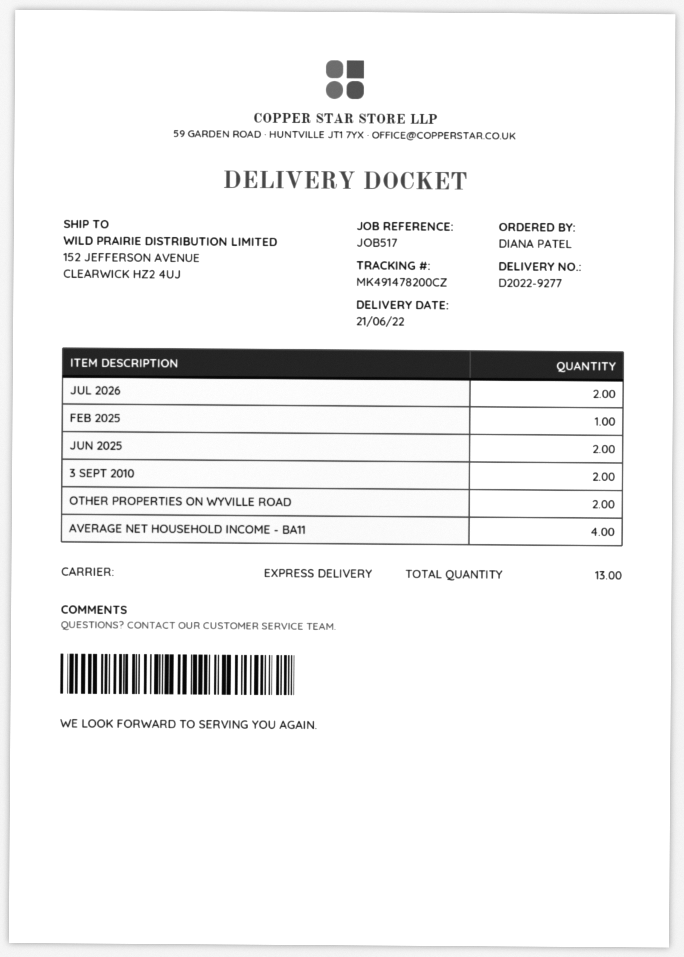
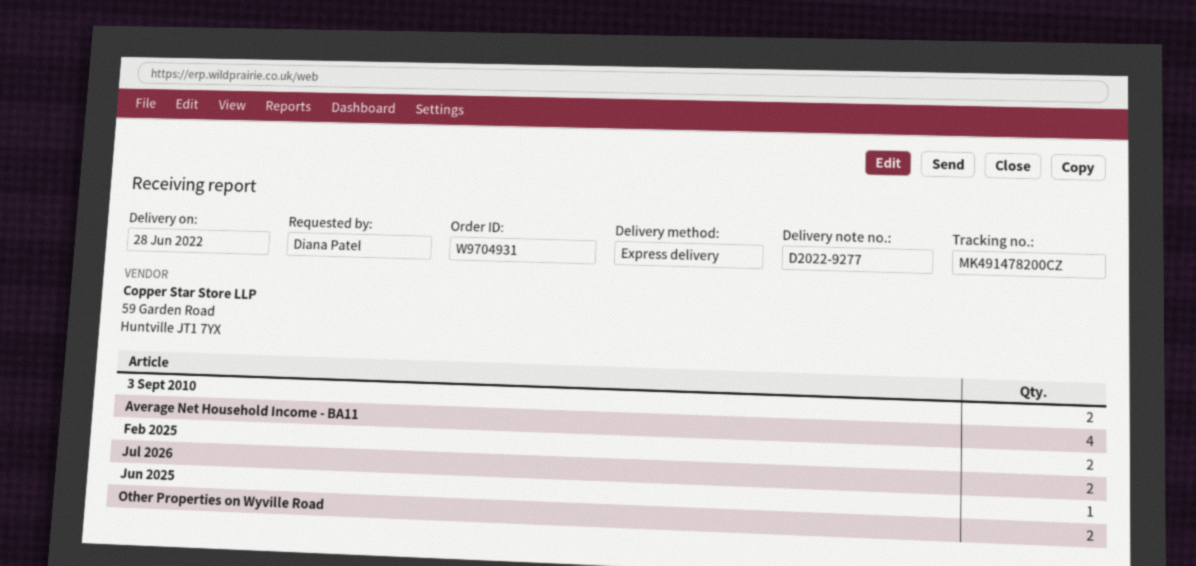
delivery date: 2022-06-21 -> 2022-06-28
FEB 2025: 1 -> 2
JUN 2025: 2 -> 1

